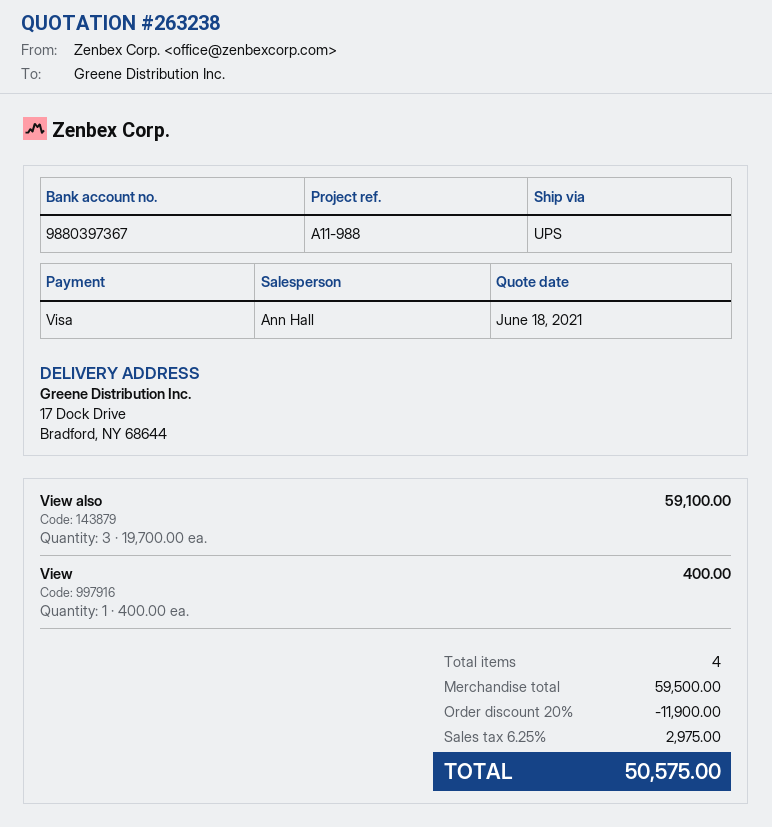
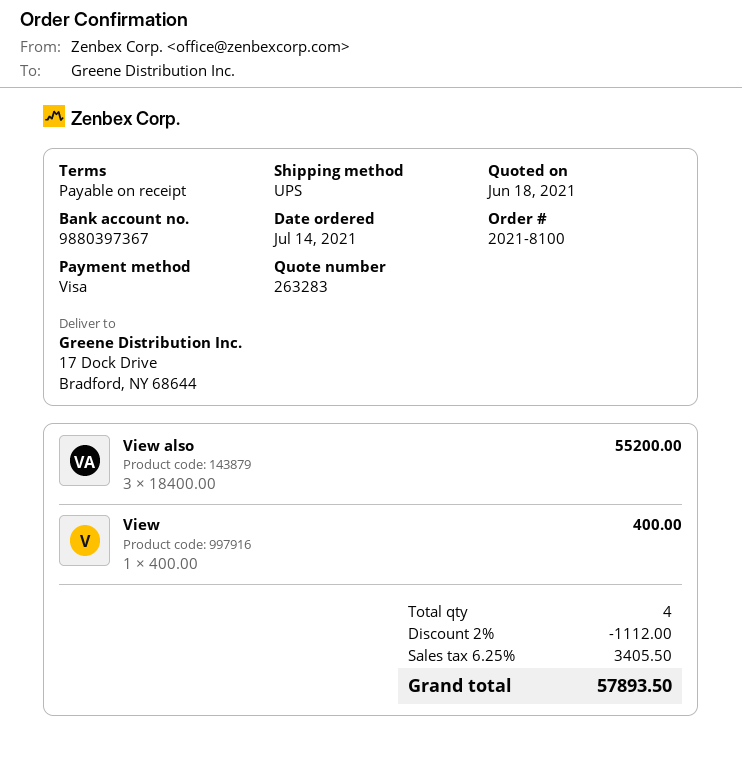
quote number: 263238 -> 263283
View also: 3 x 19700.00 = 59100.00 -> 3 x 18400.00 = 55200.00
discount: 20% = 11900.00 -> 2% = 1112.00
tax: 6.25% = 2975.00 -> 6.25% = 3405.50
total: 50575.00 -> 57893.50

